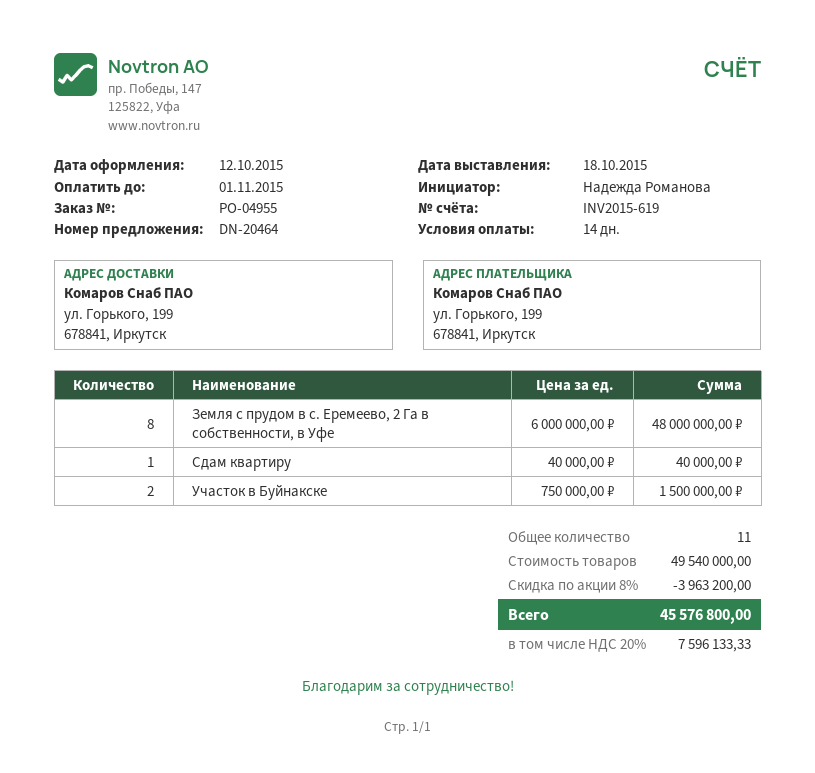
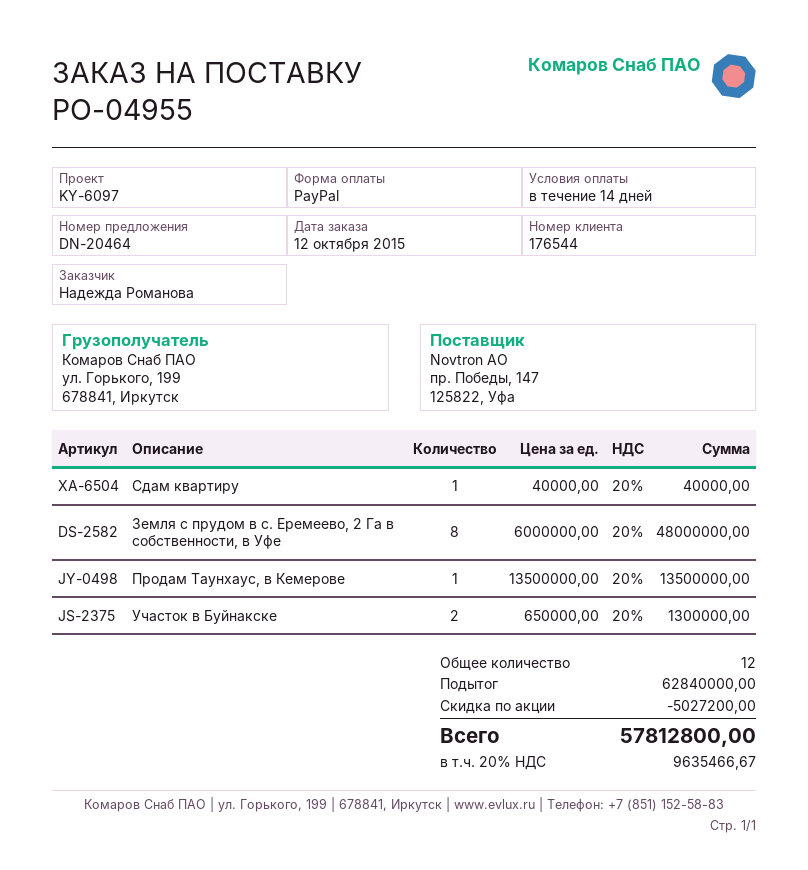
Участок в Буйнакске: 2 x 750000.00 = 1500000.00 -> 2 x 650000.00 = 1300000.00
Продам Таунхаус, в Кемерове: none -> 1 x 13500000.00 = 13500000.00
total quantity: 11 -> 12
subtotal: 49540000.00 -> 62840000.00
discount: 3963200.00 -> 5027200.00
tax: 20% = 7596133.33 -> 20% = 9635466.67
total: 45576800.00 -> 57812800.00

